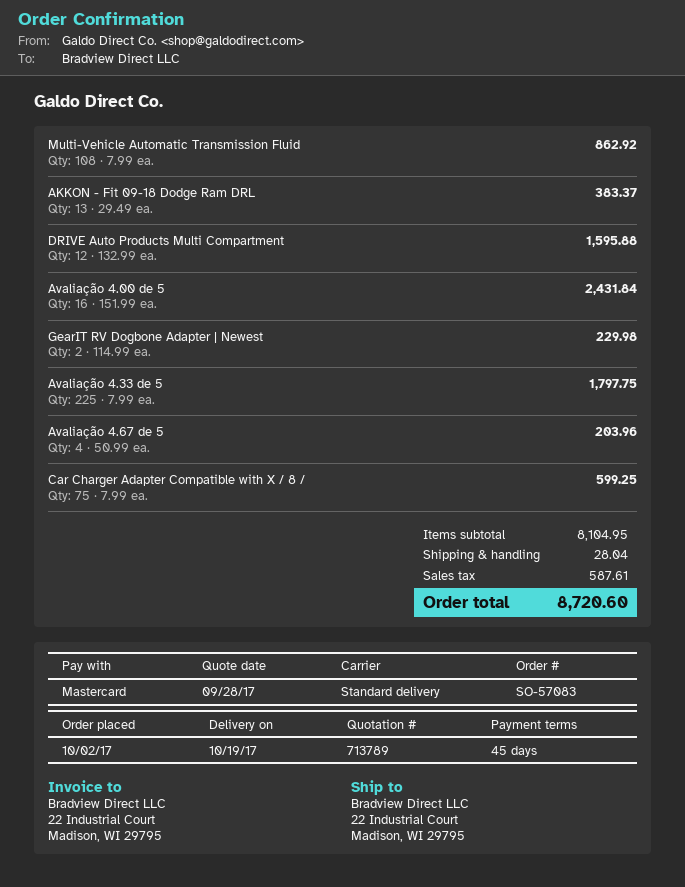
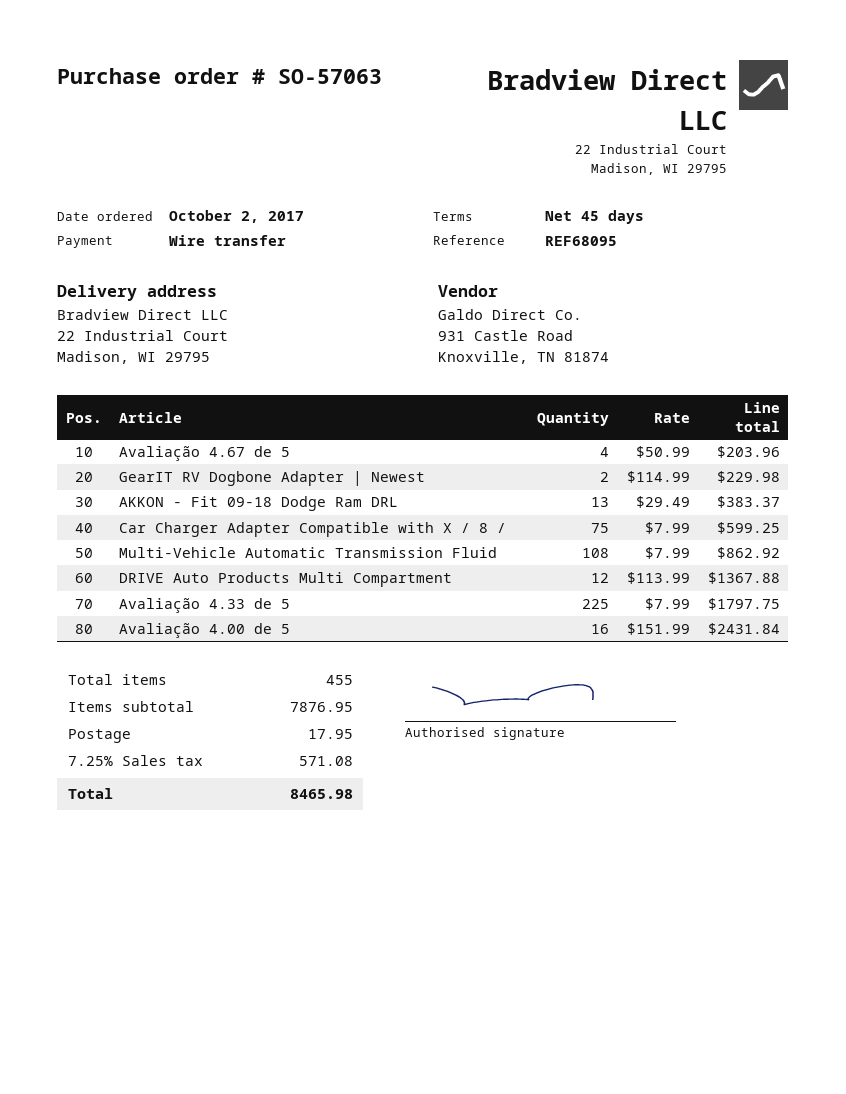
order number: SO-57083 -> SO-57063
payment method: Mastercard -> bank transfer
DRIVE Auto Products Multi Compartment: 12 x 132.99 = 1595.88 -> 12 x 113.99 = 1367.88
subtotal: 8104.95 -> 7876.95
shipping: 28.04 -> 17.95
tax: 587.61 -> 571.08
total: 8720.60 -> 8465.98

